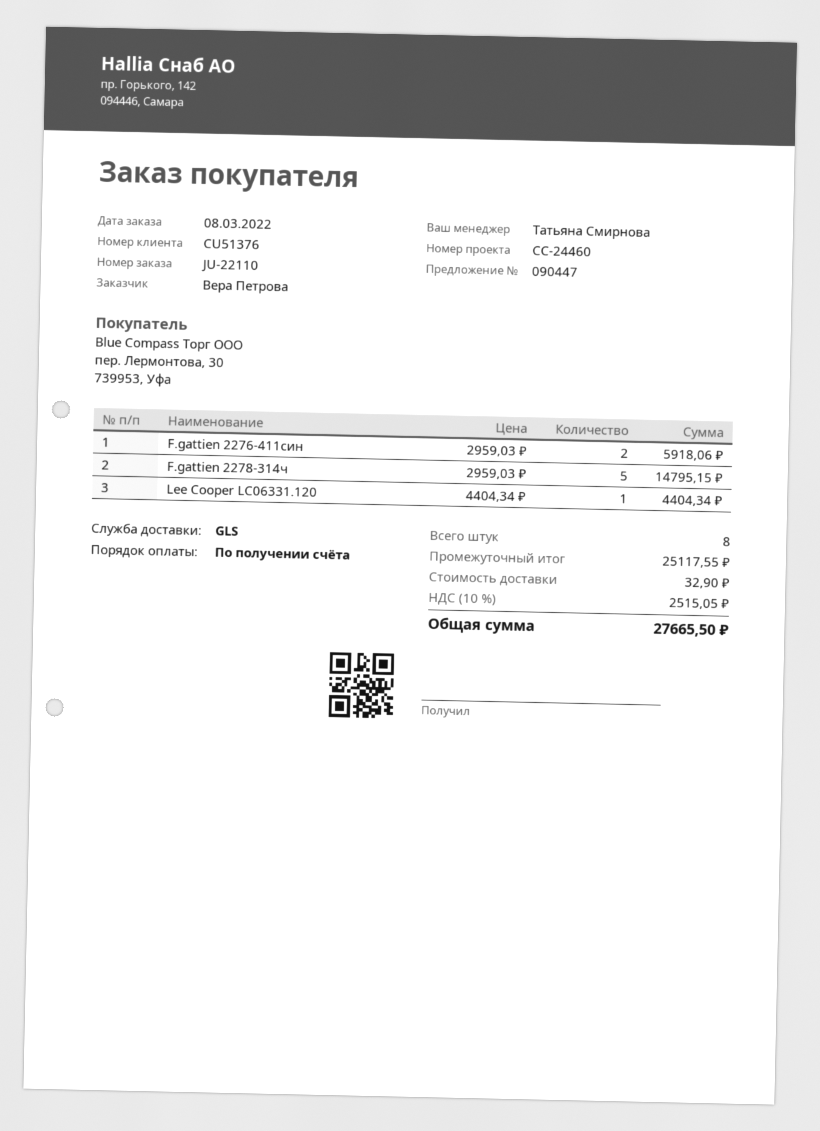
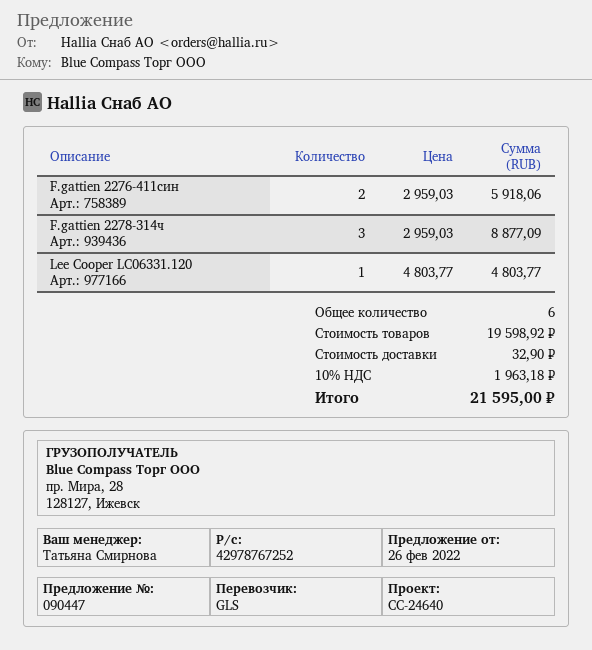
reference: CC-24460 -> CC-24640
F.gattien 2278-314ч: 5 x 2959.03 = 14795.15 -> 3 x 2959.03 = 8877.09
Lee Cooper LC06331.120: 1 x 4404.34 = 4404.34 -> 1 x 4803.77 = 4803.77
total quantity: 8 -> 6
subtotal: 25117.55 -> 19598.92
tax: 10% = 2515.05 -> 10% = 1963.18
total: 27665.50 -> 21595.00

